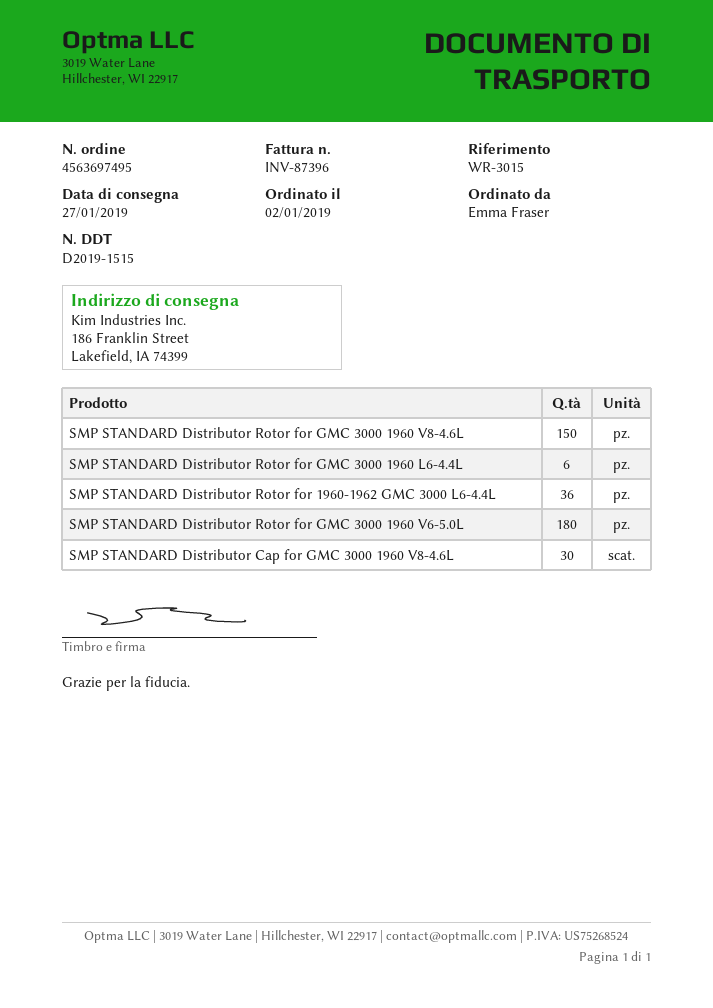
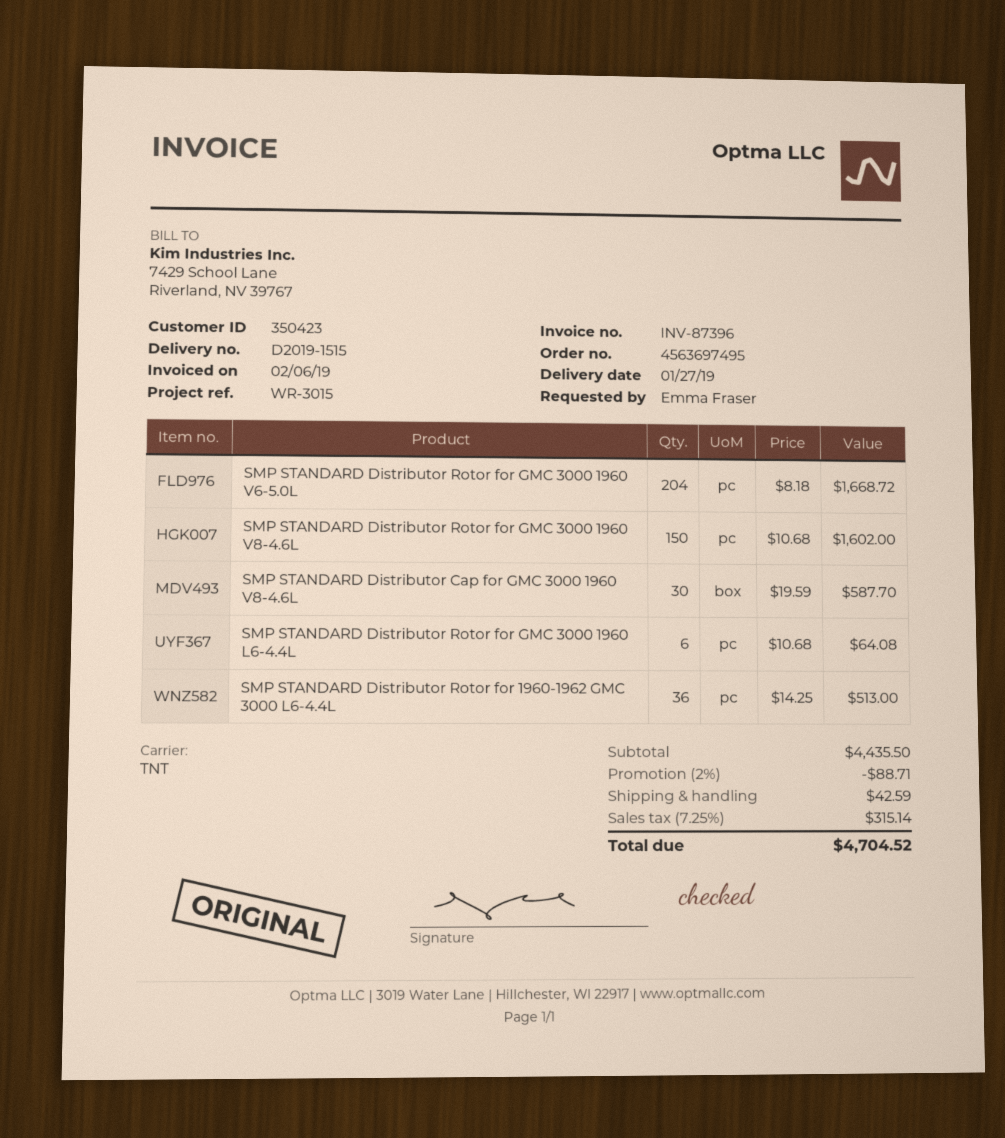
SMP STANDARD Distributor Rotor for GMC 3000 1960 V6-5.0L: 180 -> 204

